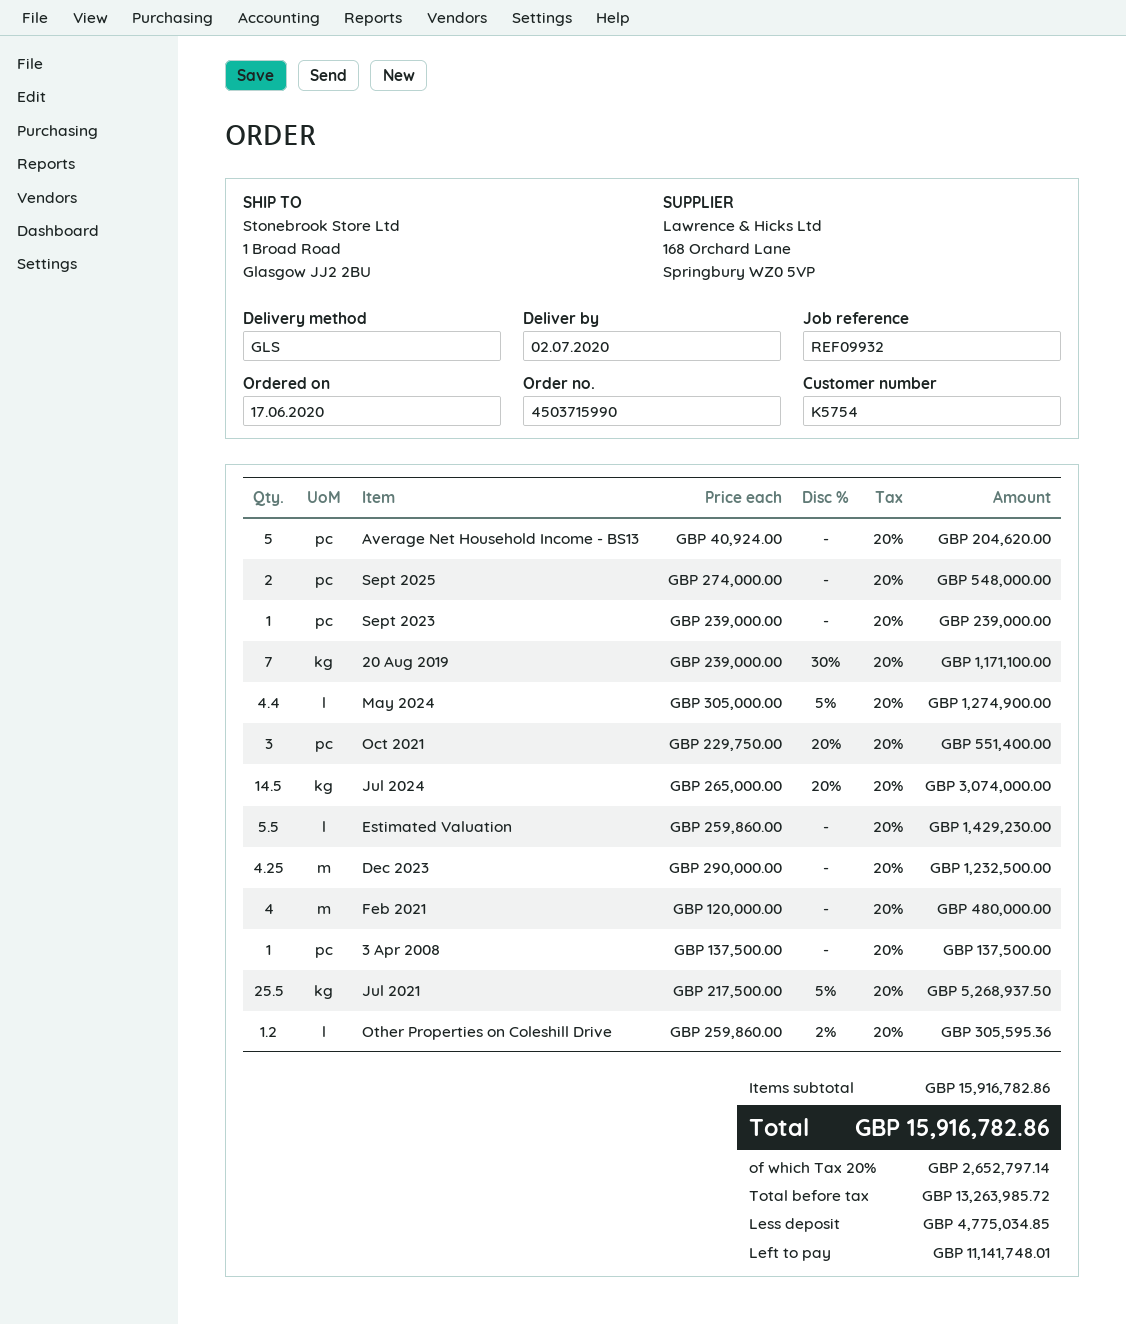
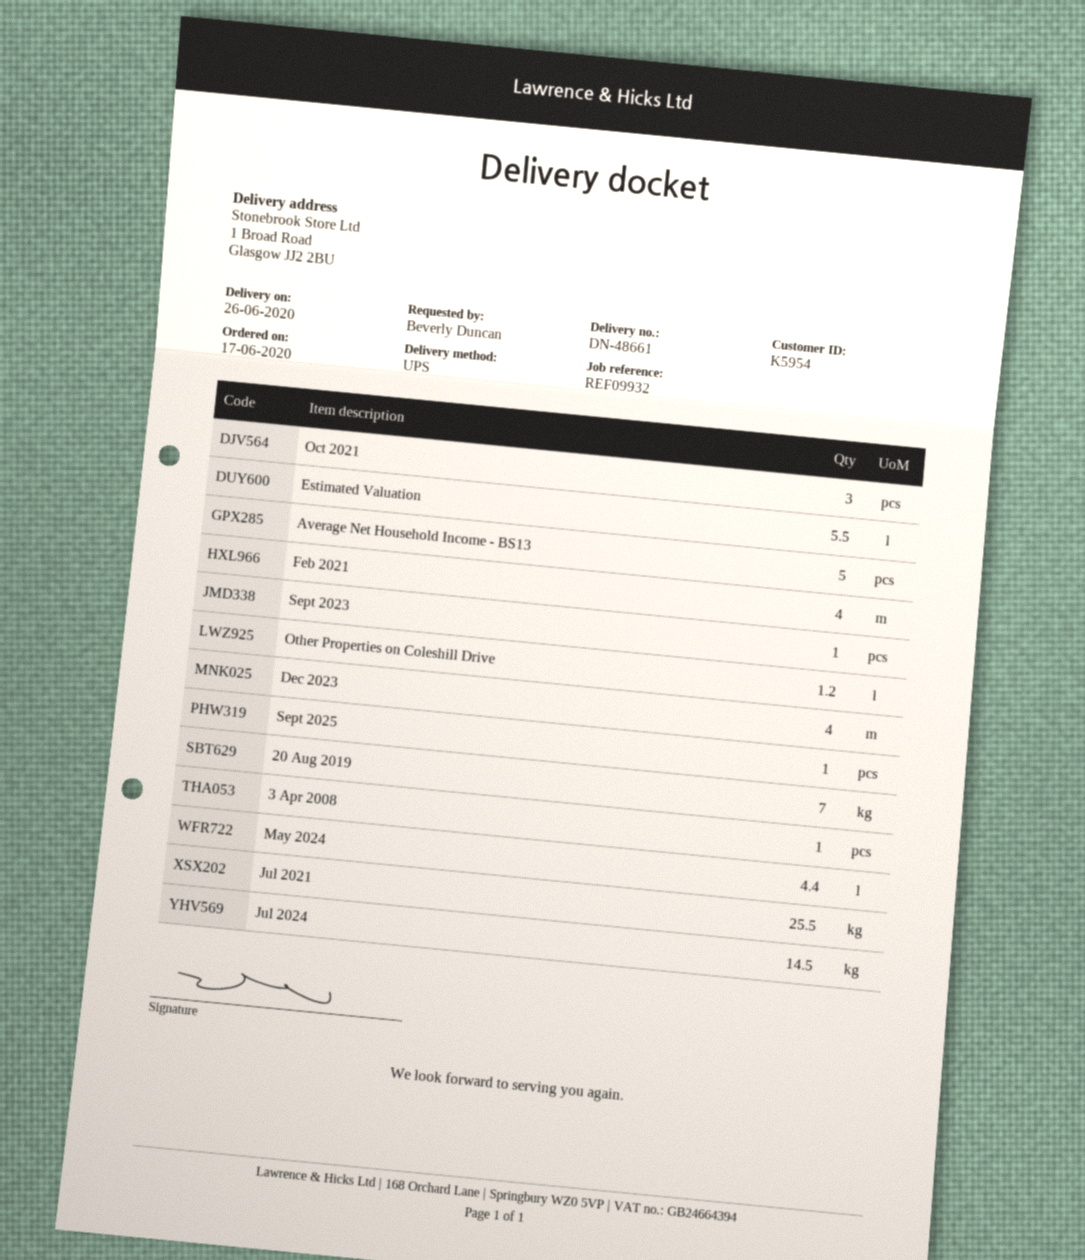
delivery date: 2020-07-02 -> 2020-06-26
customer number: K5754 -> K5954
shipping method: GLS -> UPS
Sept 2025: 2 -> 1
Dec 2023: 4.25 -> 4

